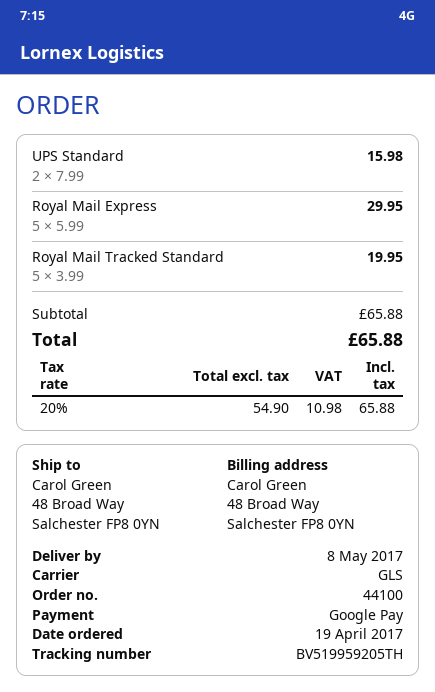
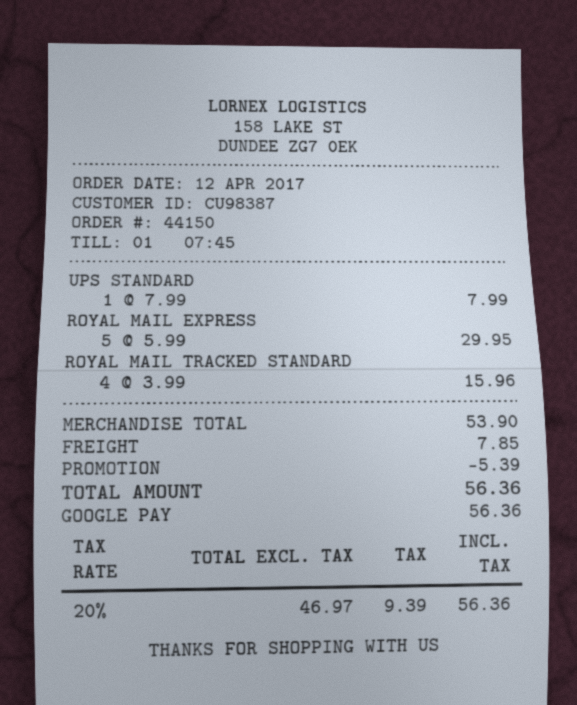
order number: 44100 -> 44150
order date: 2017-04-19 -> 2017-04-12
UPS Standard: 2 x 7.99 = 15.98 -> 1 x 7.99 = 7.99
Royal Mail Tracked Standard: 5 x 3.99 = 19.95 -> 4 x 3.99 = 15.96
subtotal: 65.88 -> 53.90
discount: none -> 5.39
shipping: none -> 7.85
net: 54.90 -> 46.97
tax: 20% = 10.98 -> 20% = 9.39
total: 65.88 -> 56.36

